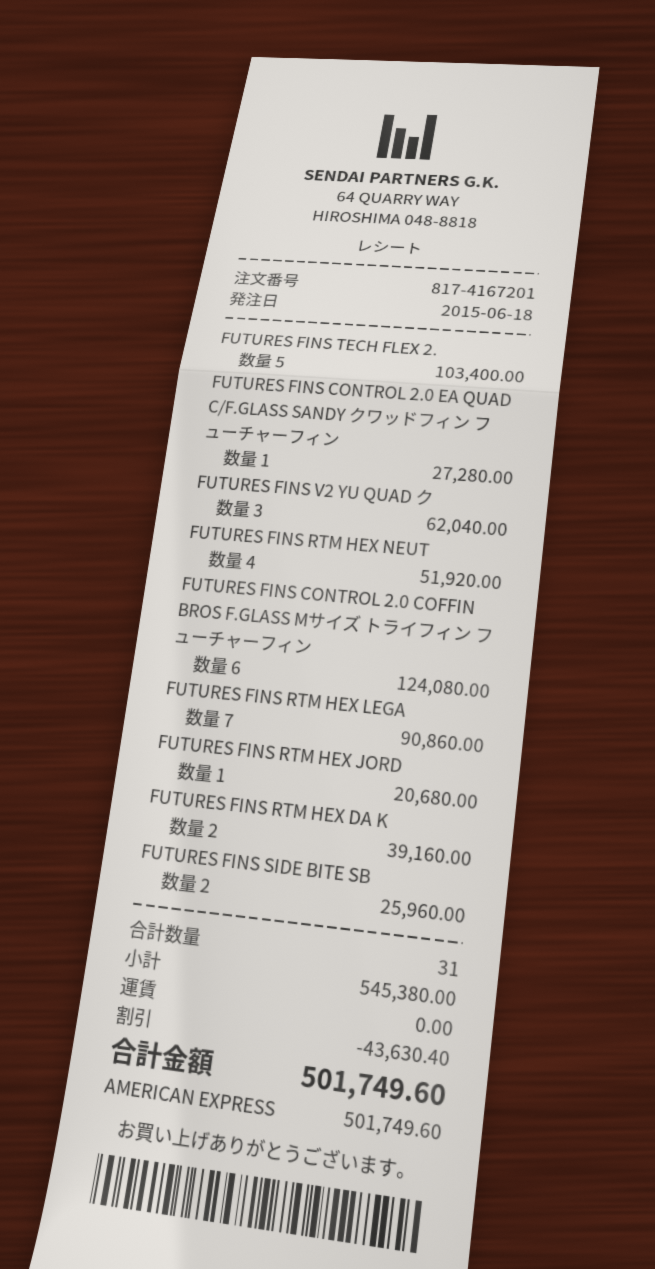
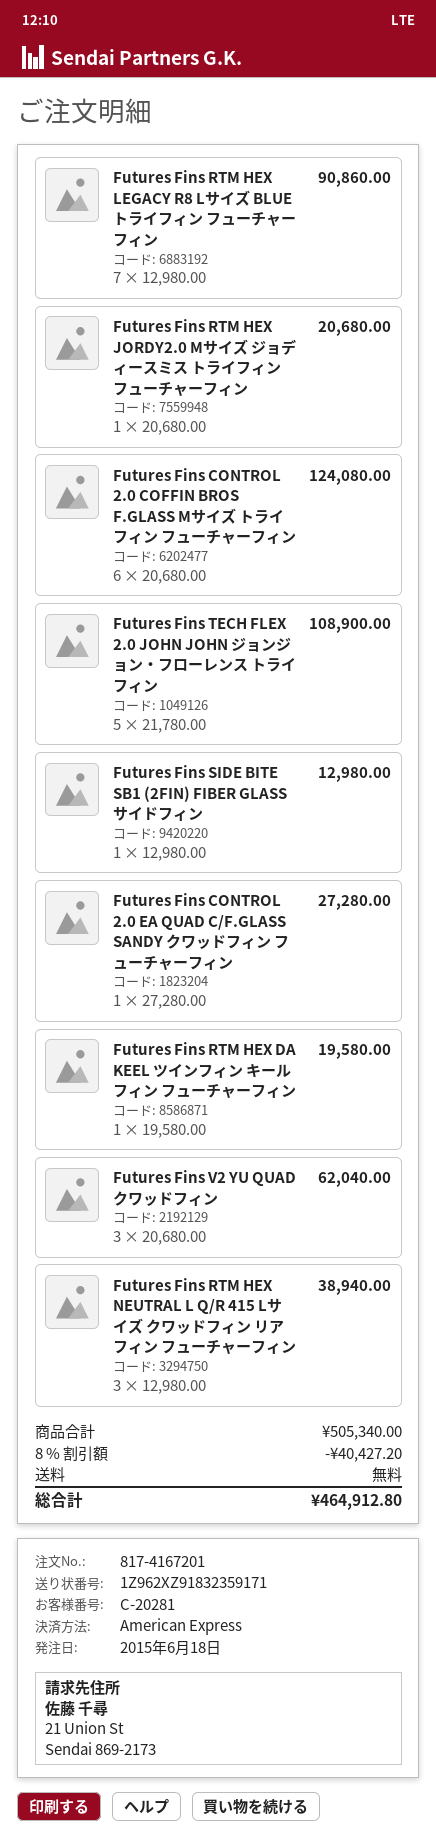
FUTURES FINS TECH FLEX 2.: 5 for 103400.00 -> 5 for 108900.00
FUTURES FINS RTM HEX NEUT: 4 for 51920.00 -> 3 for 38940.00
FUTURES FINS RTM HEX DA K: 2 for 39160.00 -> 1 for 19580.00
FUTURES FINS SIDE BITE SB: 2 for 25960.00 -> 1 for 12980.00
subtotal: 545380.00 -> 505340.00
discount: 43630.40 -> 40427.20
total: 501749.60 -> 464912.80

